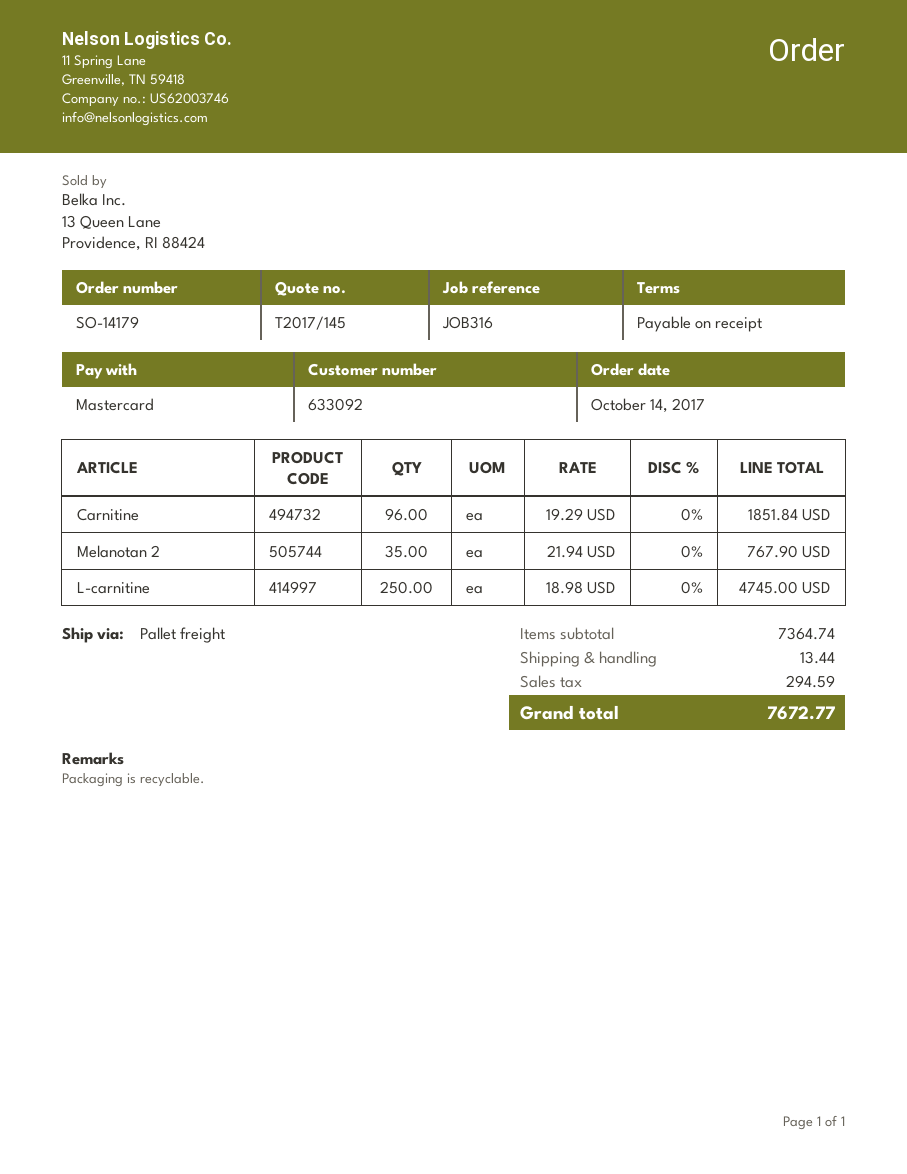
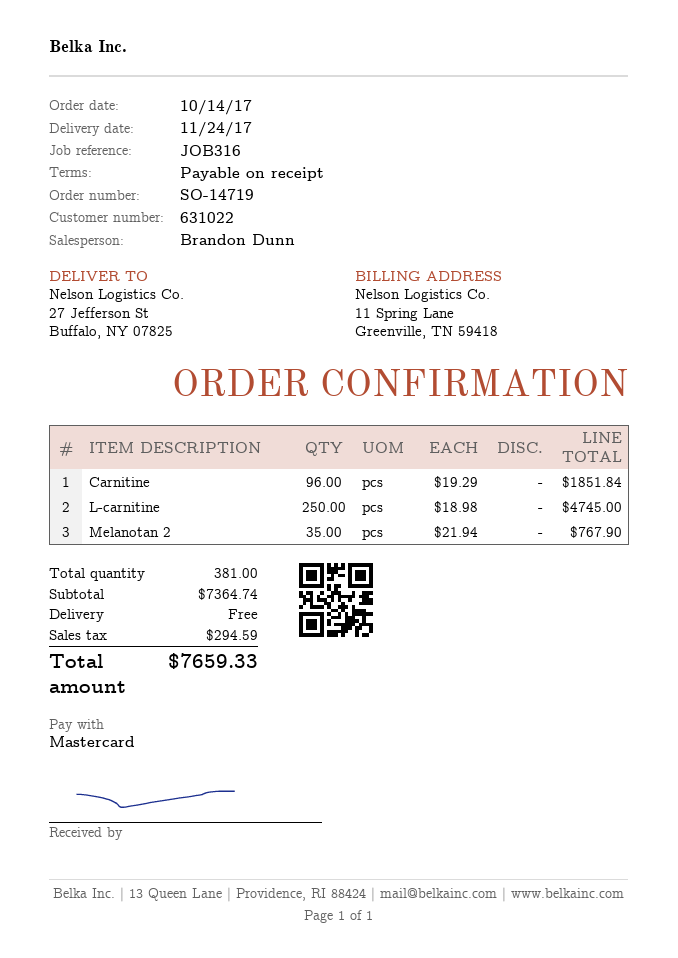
order number: SO-14179 -> SO-14719
customer number: 633092 -> 631022
shipping: 13.44 -> 0.00
total: 7672.77 -> 7659.33

